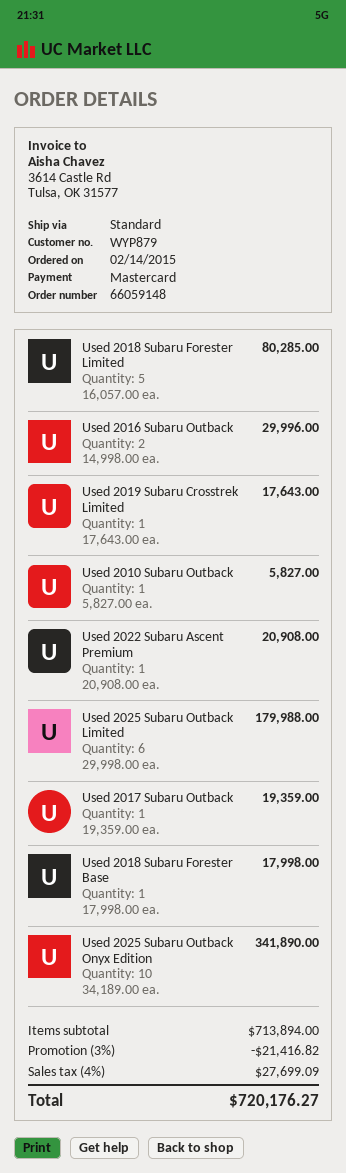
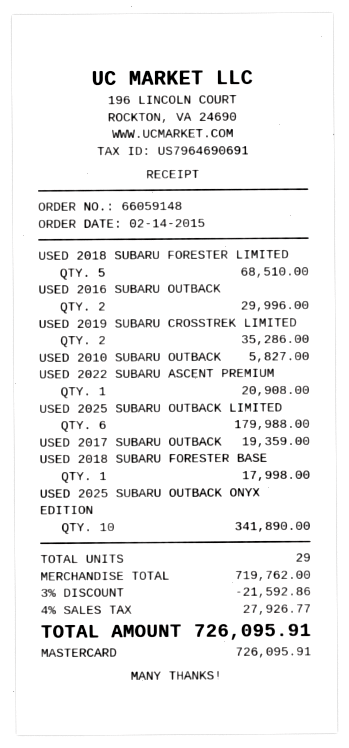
Used 2018 Subaru Forester Limited: 5 for 80285.00 -> 5 for 68510.00
Used 2019 Subaru Crosstrek Limited: 1 for 17643.00 -> 2 for 35286.00
subtotal: 713894.00 -> 719762.00
discount: 3% = 21416.82 -> 3% = 21592.86
tax: 4% = 27699.09 -> 4% = 27926.77
total: 720176.27 -> 726095.91

